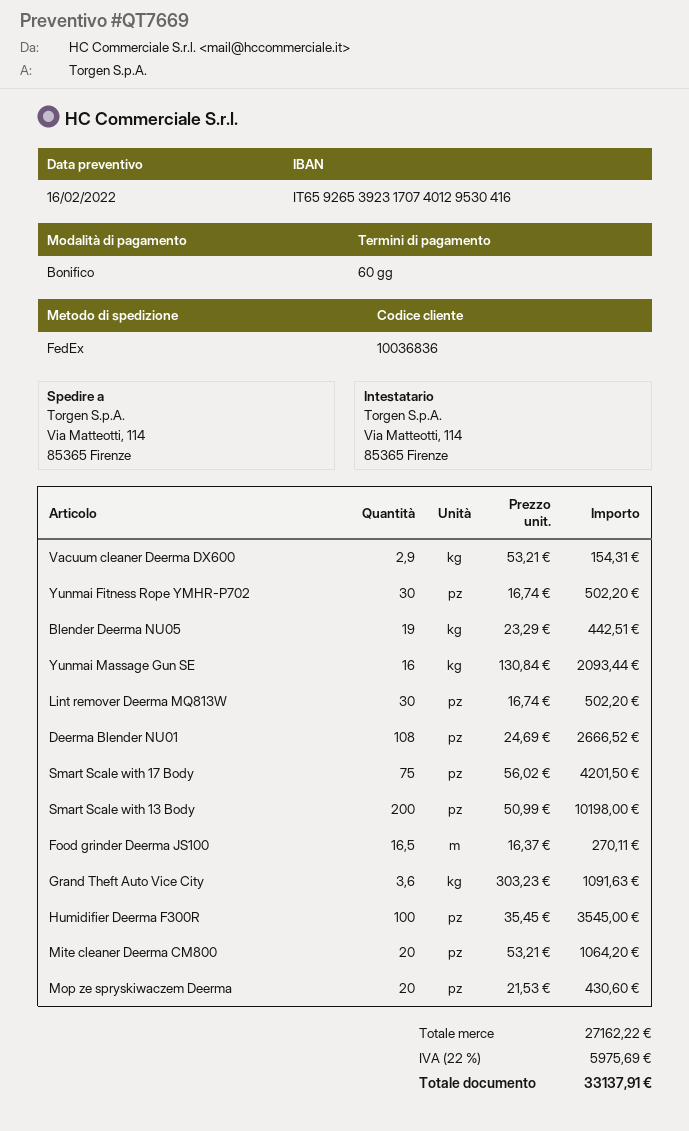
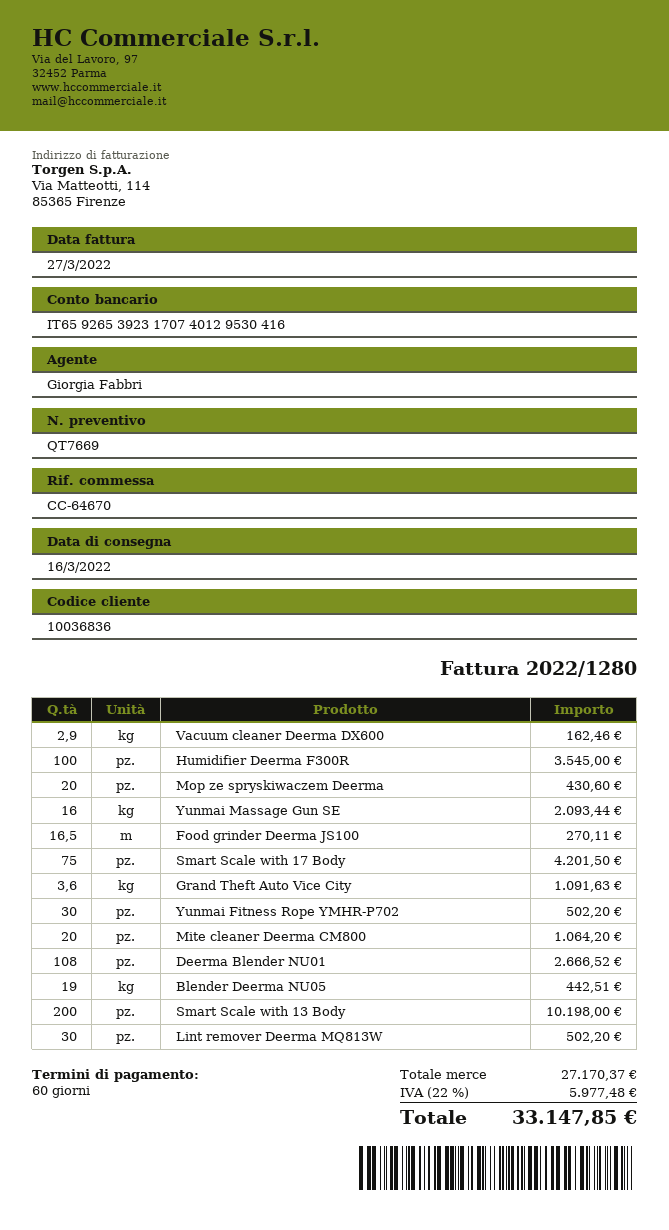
Vacuum cleaner Deerma DX600: 2.9 for 154.31 -> 2.9 for 162.46
subtotal: 27162.22 -> 27170.37
tax: 22% = 5975.69 -> 22% = 5977.48
total: 33137.91 -> 33147.85

